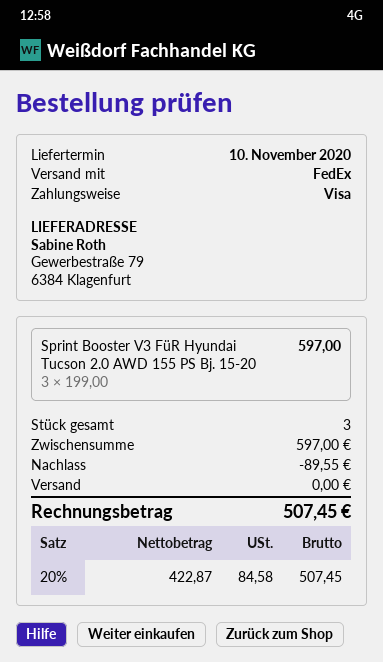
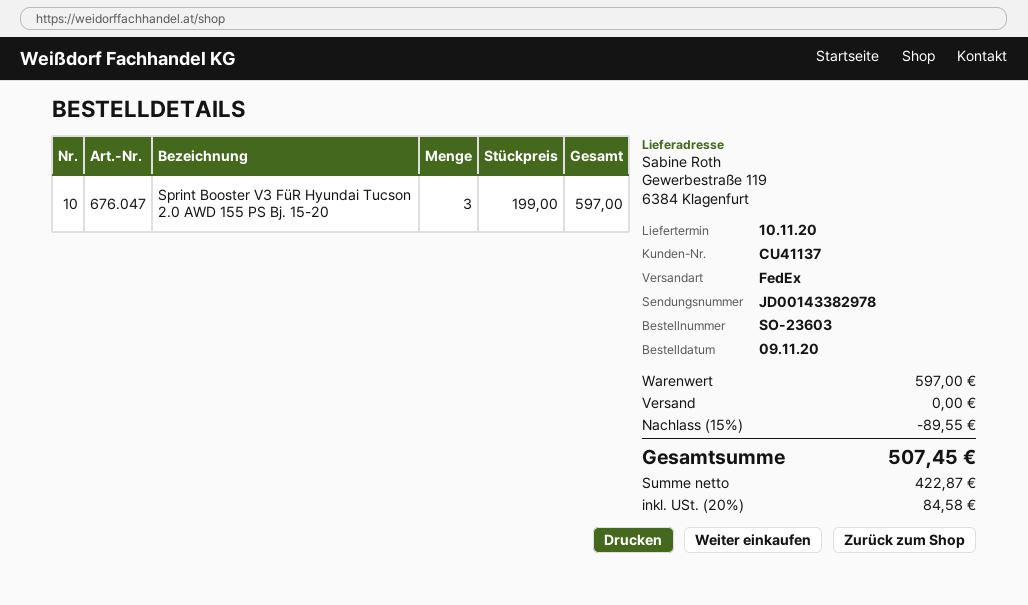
ship to: Gewerbestraße 79, 6384 Klagenfurt -> Gewerbestraße 119, 6384 Klagenfurt

